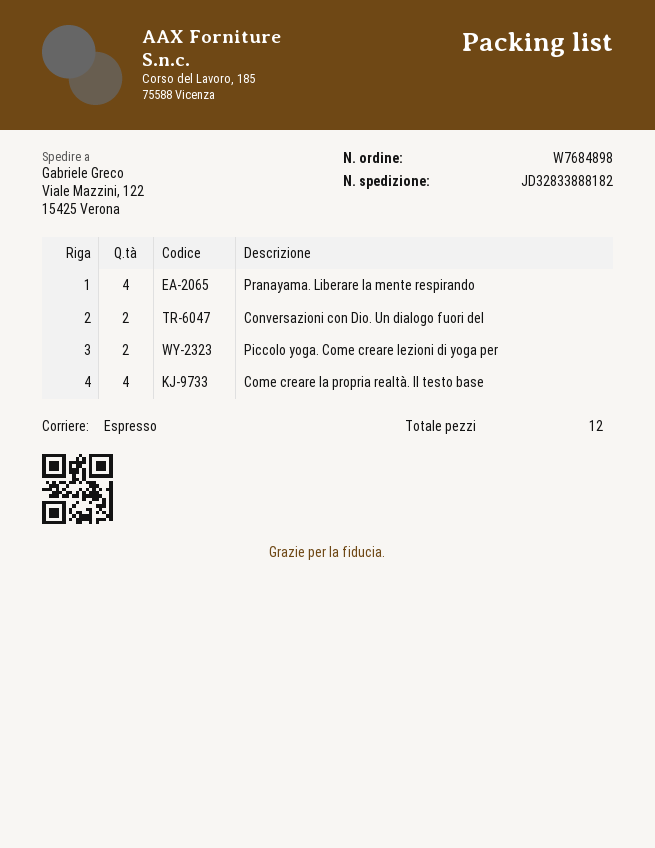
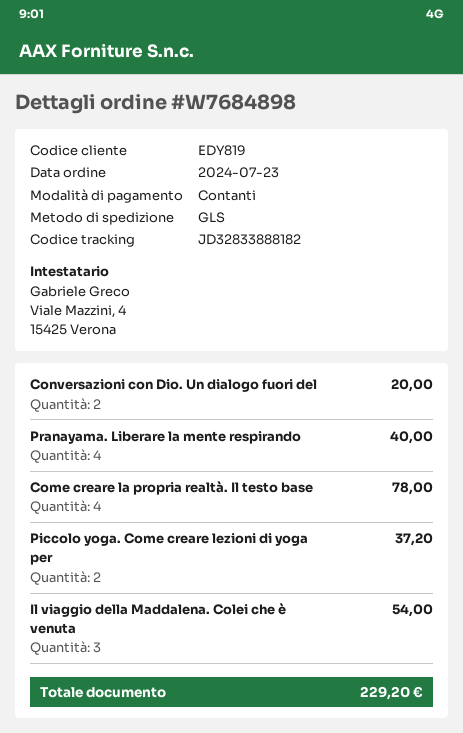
shipping method: express -> GLS
Il viaggio della Maddalena. Colei che è venuta: none -> 3

